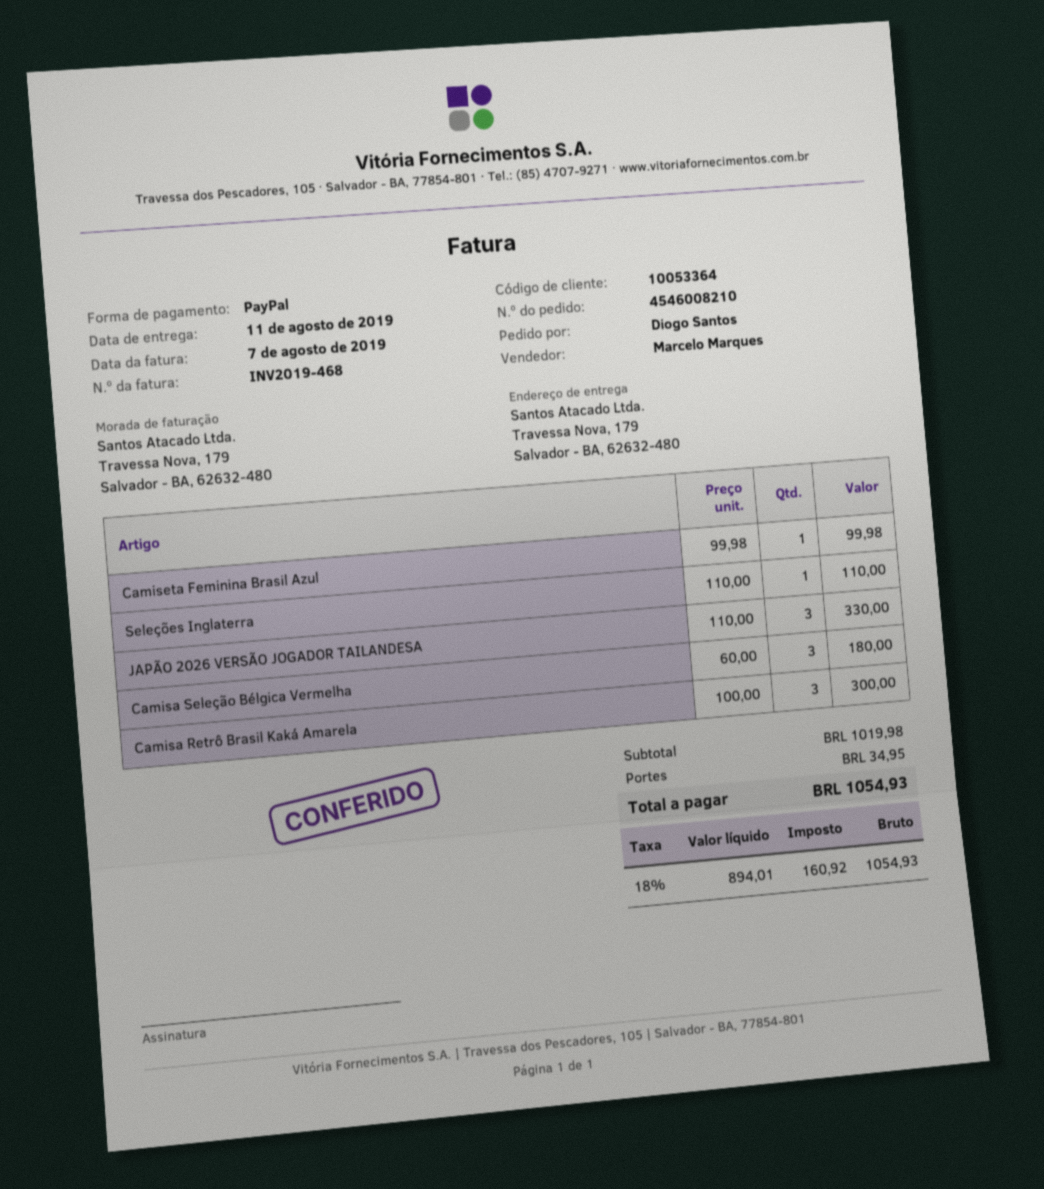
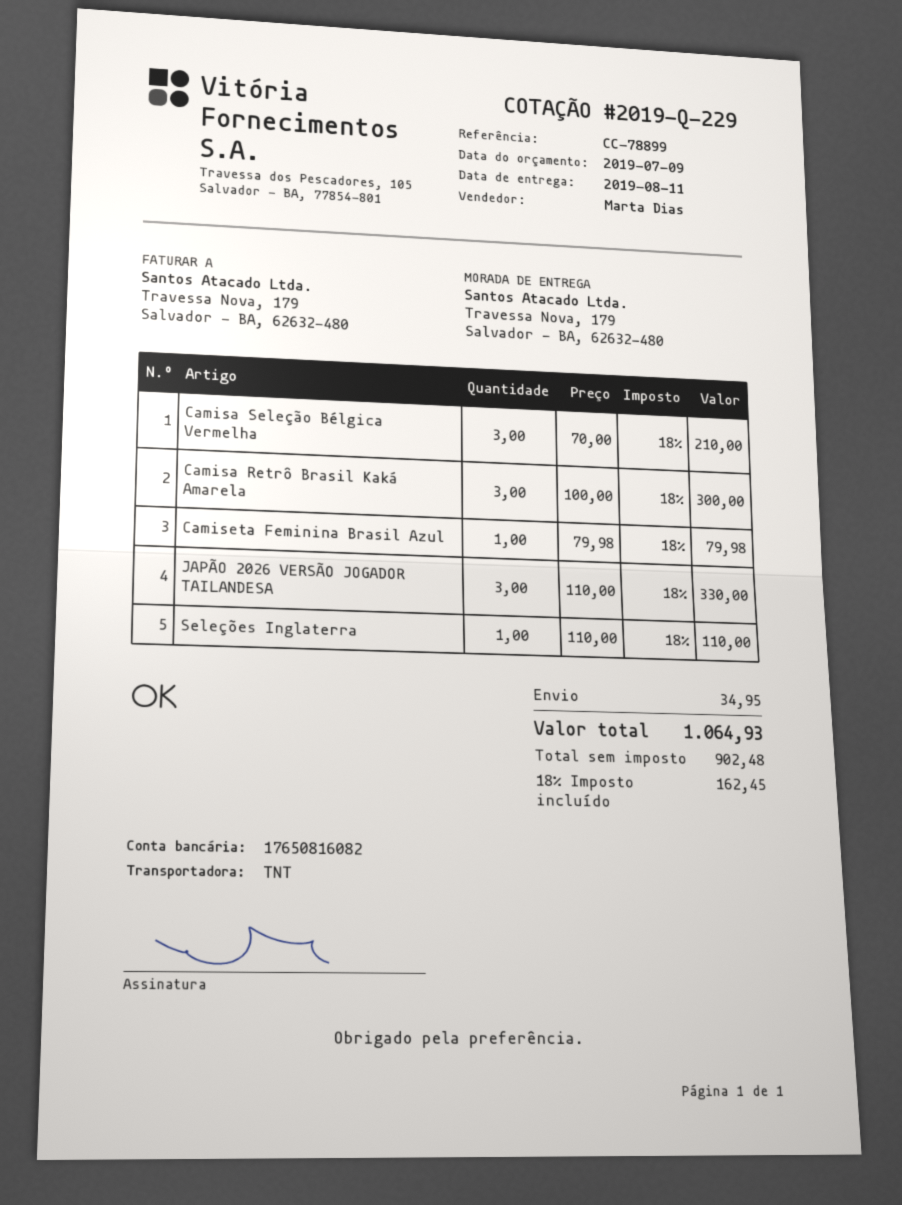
sales rep: Marcelo Marques -> Marta Dias
Camiseta Feminina Brasil Azul: 1 x 99.98 = 99.98 -> 1 x 79.98 = 79.98
Camisa Seleção Bélgica Vermelha: 3 x 60.00 = 180.00 -> 3 x 70.00 = 210.00
net: 894.01 -> 902.48
tax: 18% = 160.92 -> 18% = 162.45
total: 1054.93 -> 1064.93

